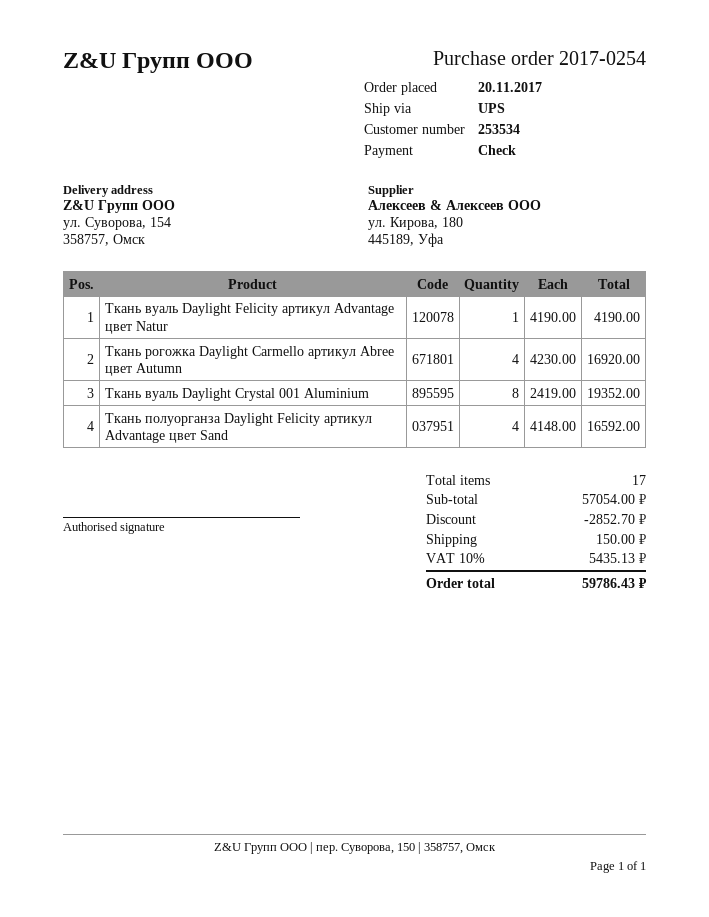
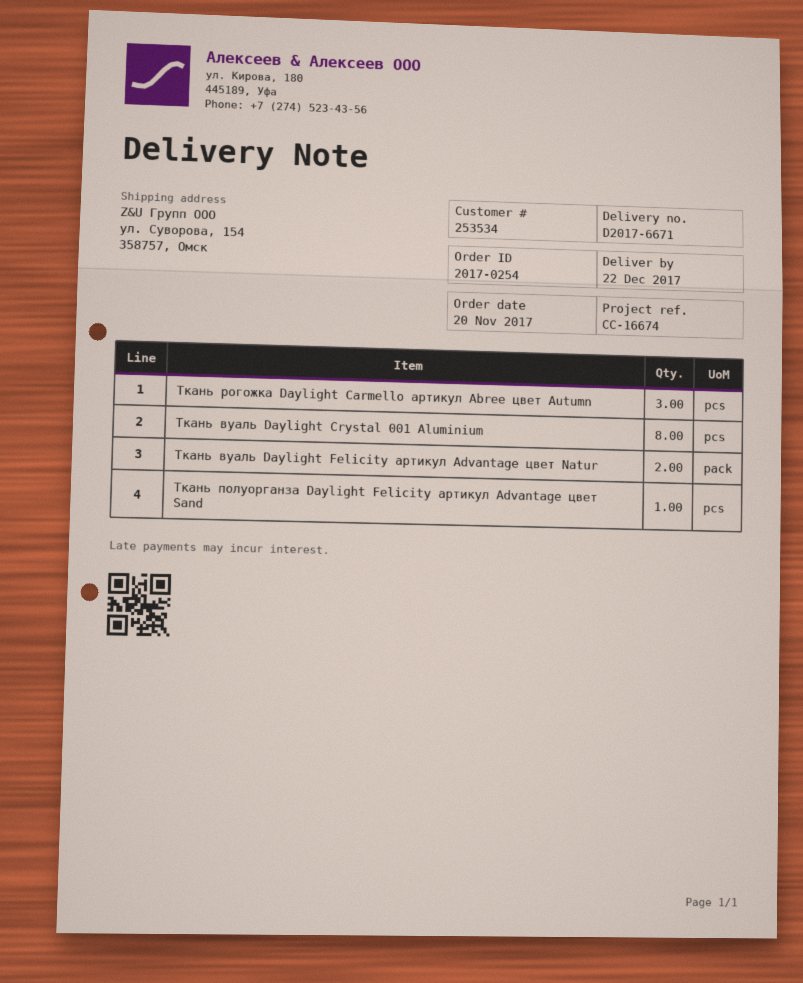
Ткань вуаль Daylight Felicity артикул Advantage цвет Natur: 1 -> 2
Ткань рогожка Daylight Carmello артикул Abree цвет Autumn: 4 -> 3
Ткань полуорганза Daylight Felicity артикул Advantage цвет Sand: 4 -> 1

